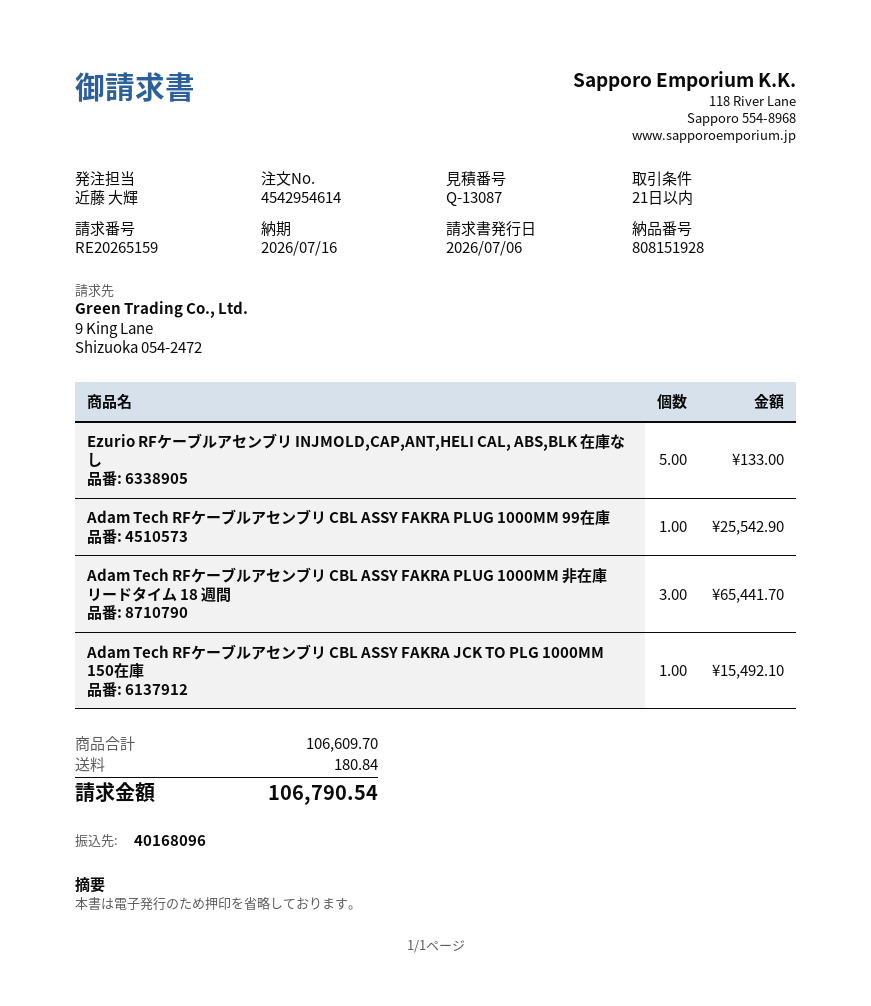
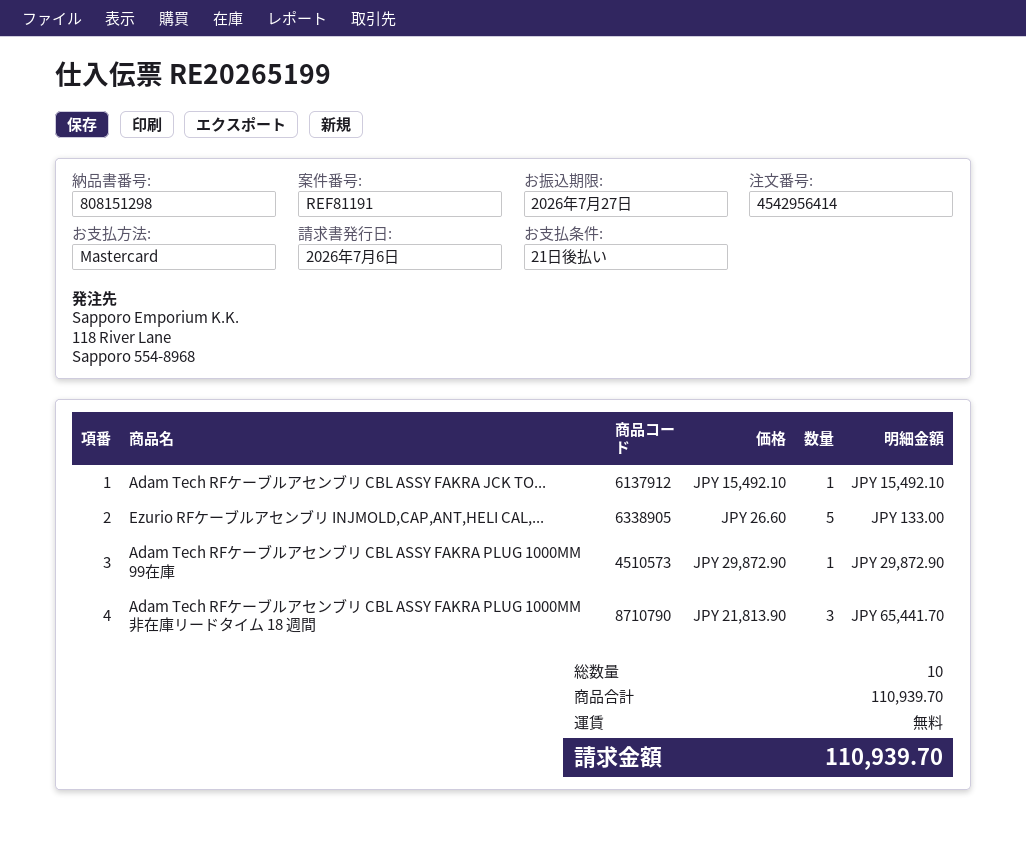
order number: 4542954614 -> 4542956414
delivery note number: 808151928 -> 808151298
invoice number: RE20265159 -> RE20265199
Adam Tech RFケーブルアセンブリ CBL ASSY FAKRA PLUG 1000MM 99在庫: 1 for 25542.90 -> 1 for 29872.90
subtotal: 106609.70 -> 110939.70
shipping: 180.84 -> 0.00
total: 106790.54 -> 110939.70

